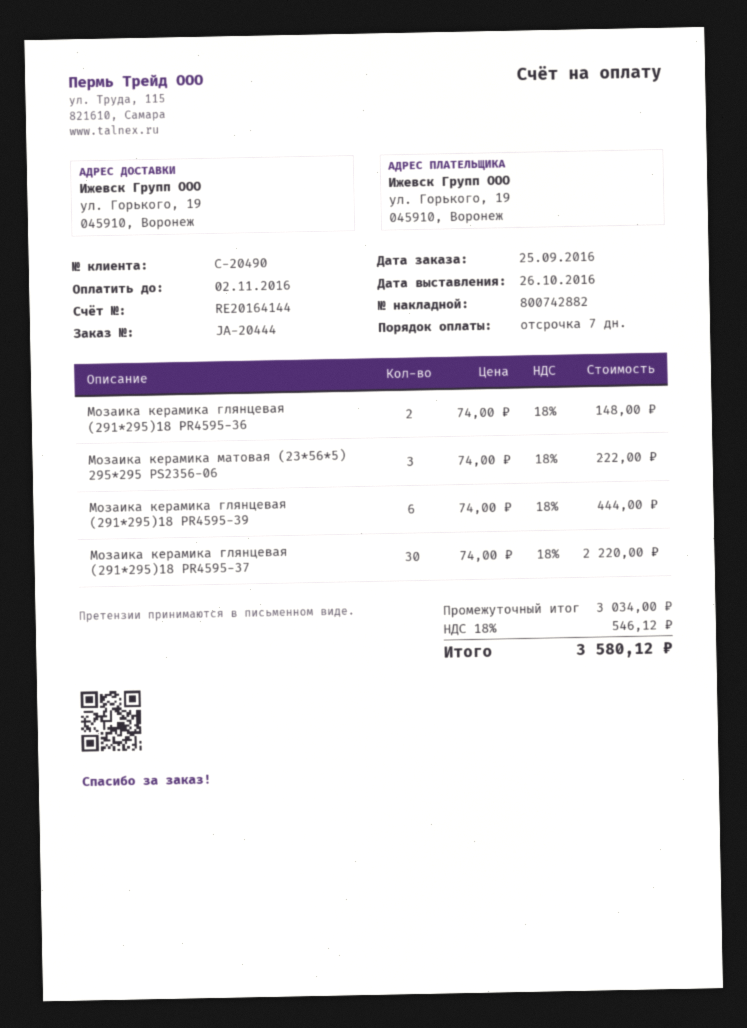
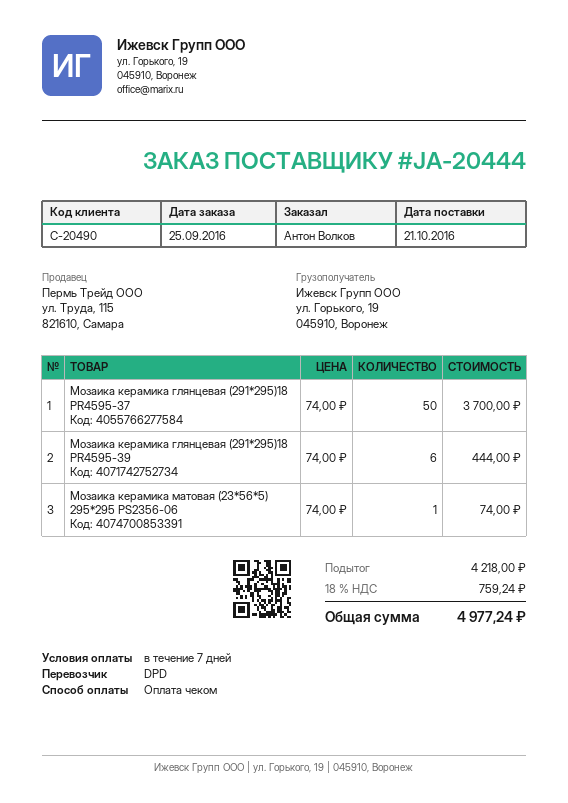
Мозаика керамика глянцевая (291*295)18 PR4595-36: 2 x 74.00 = 148.00 -> none
Мозаика керамика матовая (23*56*5) 295*295 PS2356-06: 3 x 74.00 = 222.00 -> 1 x 74.00 = 74.00
Мозаика керамика глянцевая (291*295)18 PR4595-37: 30 x 74.00 = 2220.00 -> 50 x 74.00 = 3700.00
subtotal: 3034.00 -> 4218.00
tax: 18% = 546.12 -> 18% = 759.24
total: 3580.12 -> 4977.24

